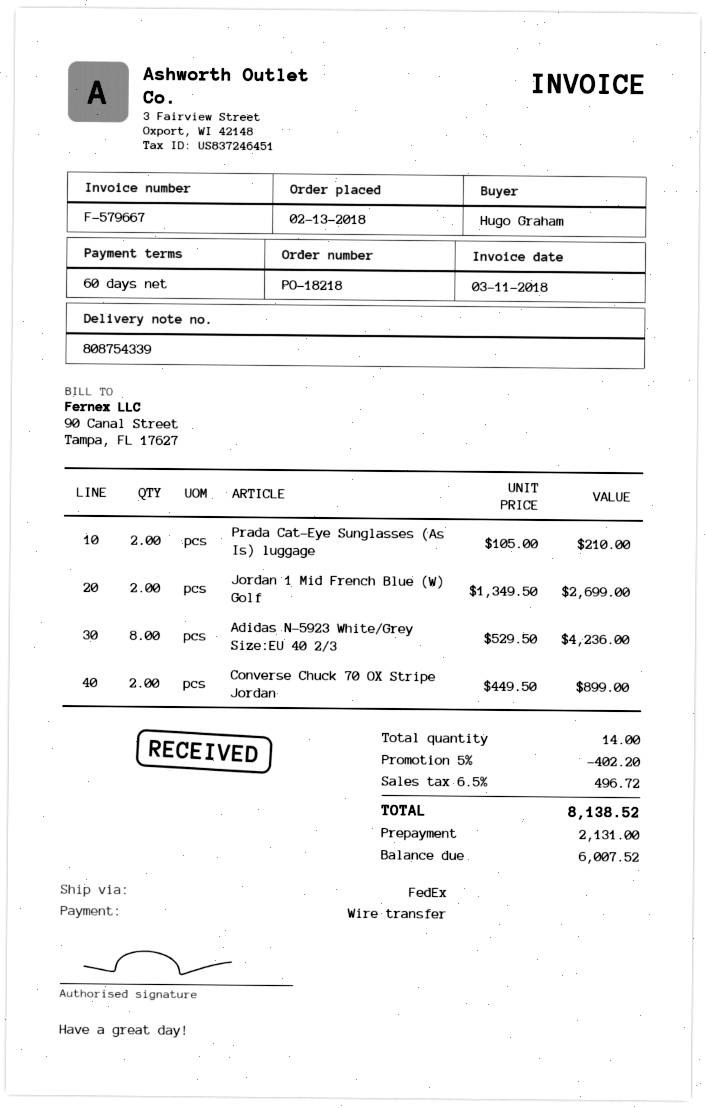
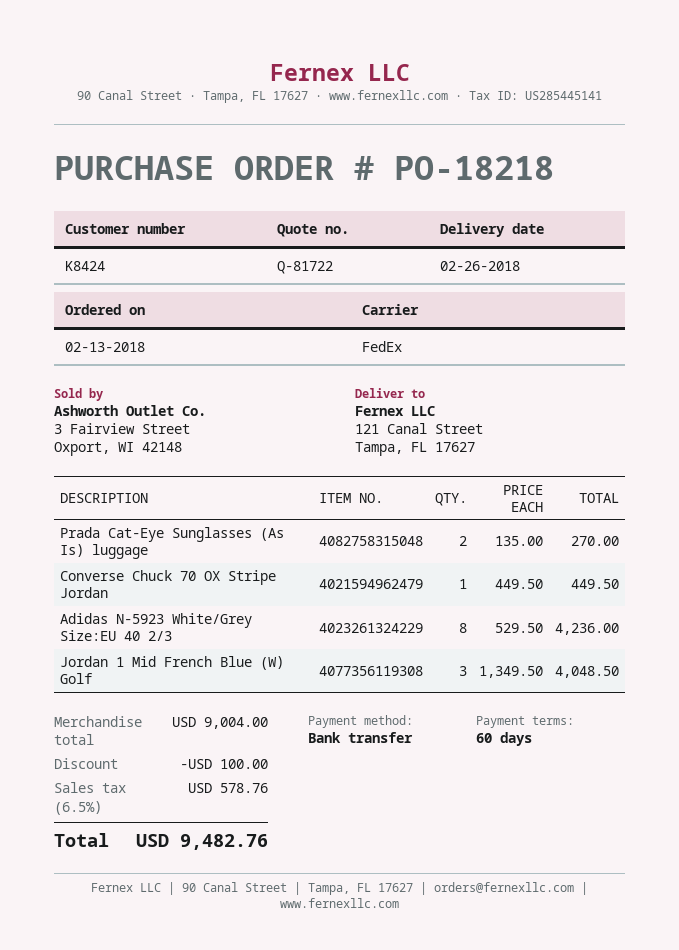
Prada Cat-Eye Sunglasses (As Is) luggage: 2 x 105.00 = 210.00 -> 2 x 135.00 = 270.00
Jordan 1 Mid French Blue (W) Golf: 2 x 1349.50 = 2699.00 -> 3 x 1349.50 = 4048.50
Converse Chuck 70 OX Stripe Jordan: 2 x 449.50 = 899.00 -> 1 x 449.50 = 449.50
discount: 402.20 -> 100.00
tax: 6.5% = 496.72 -> 6.5% = 578.76
total: 8138.52 -> 9482.76

